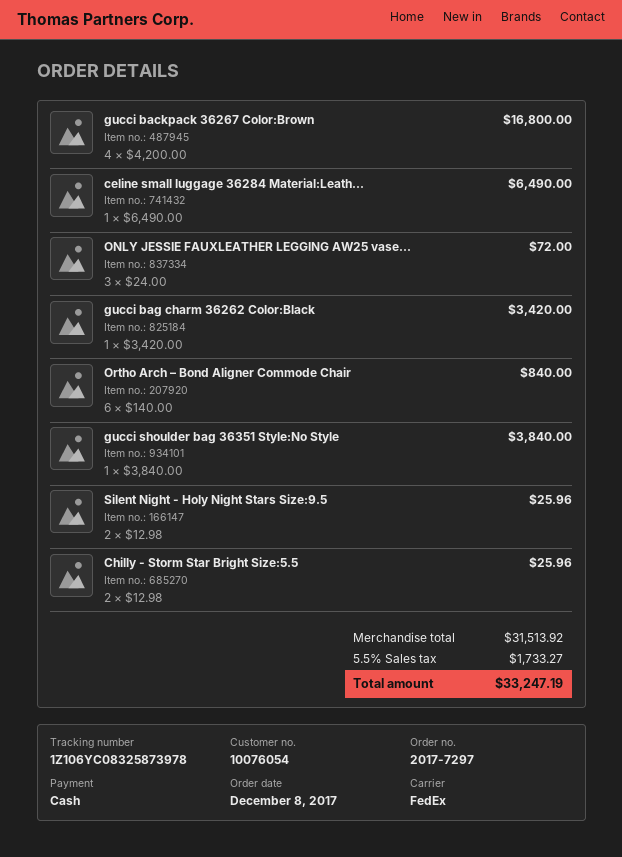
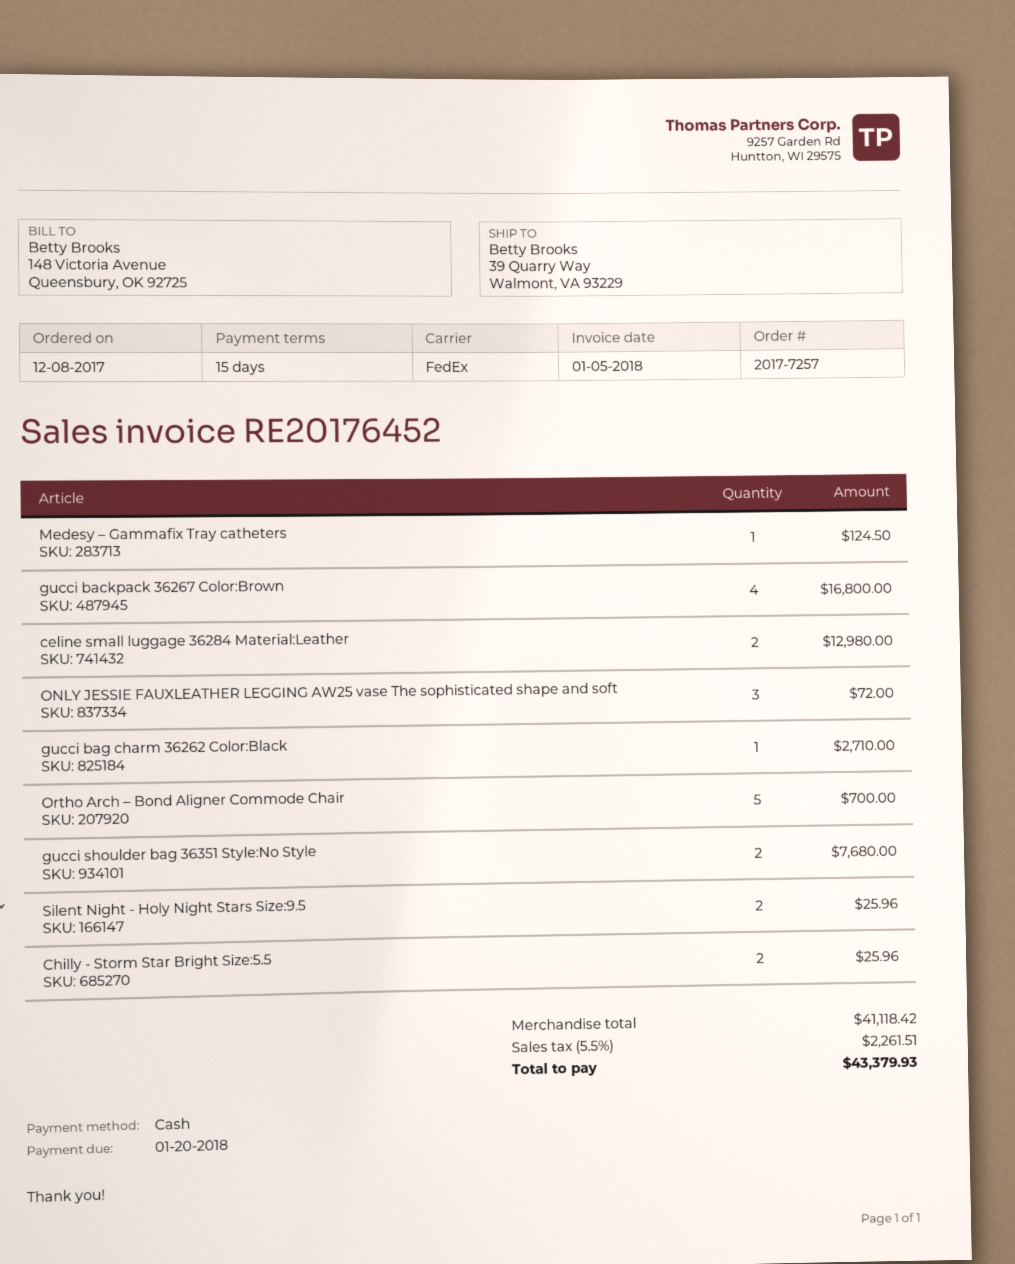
order number: 2017-7297 -> 2017-7257
celine small luggage 36284 Material:Leath...: 1 for 6490.00 -> 2 for 12980.00
gucci bag charm 36262 Color:Black: 1 for 3420.00 -> 1 for 2710.00
Ortho Arch – Bond Aligner Commode Chair: 6 for 840.00 -> 5 for 700.00
gucci shoulder bag 36351 Style:No Style: 1 for 3840.00 -> 2 for 7680.00
Medesy – Gammafix Tray catheters: none -> 1 for 124.50
subtotal: 31513.92 -> 41118.42
tax: 5.5% = 1733.27 -> 5.5% = 2261.51
total: 33247.19 -> 43379.93

